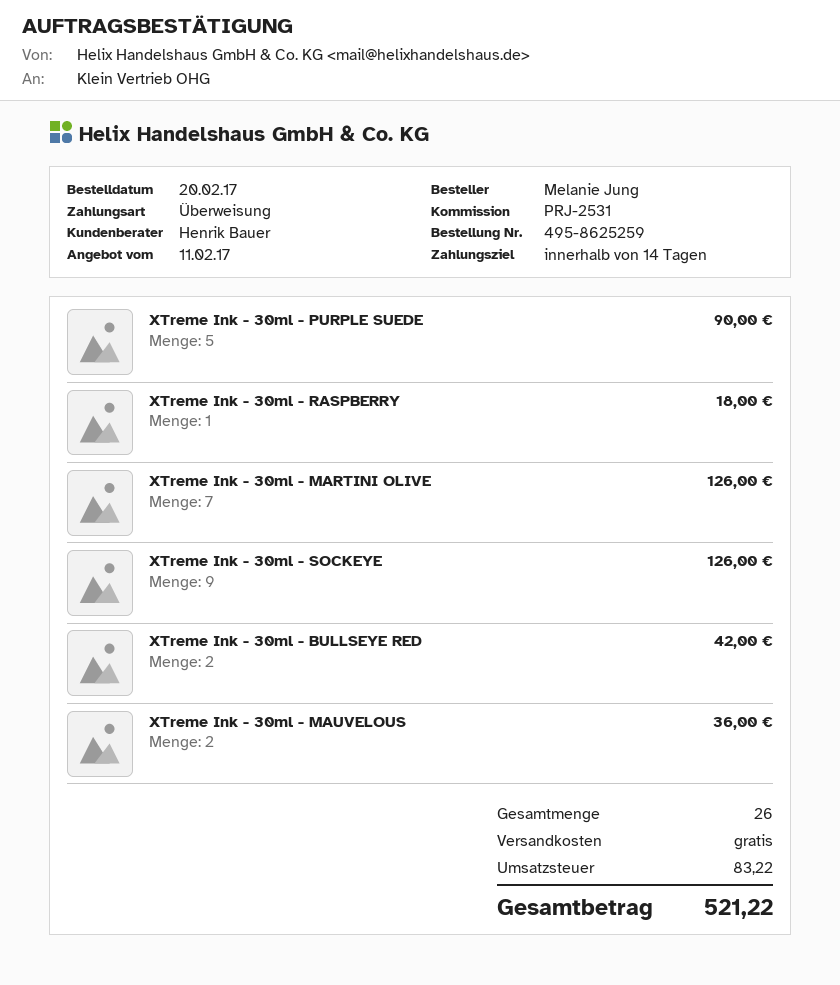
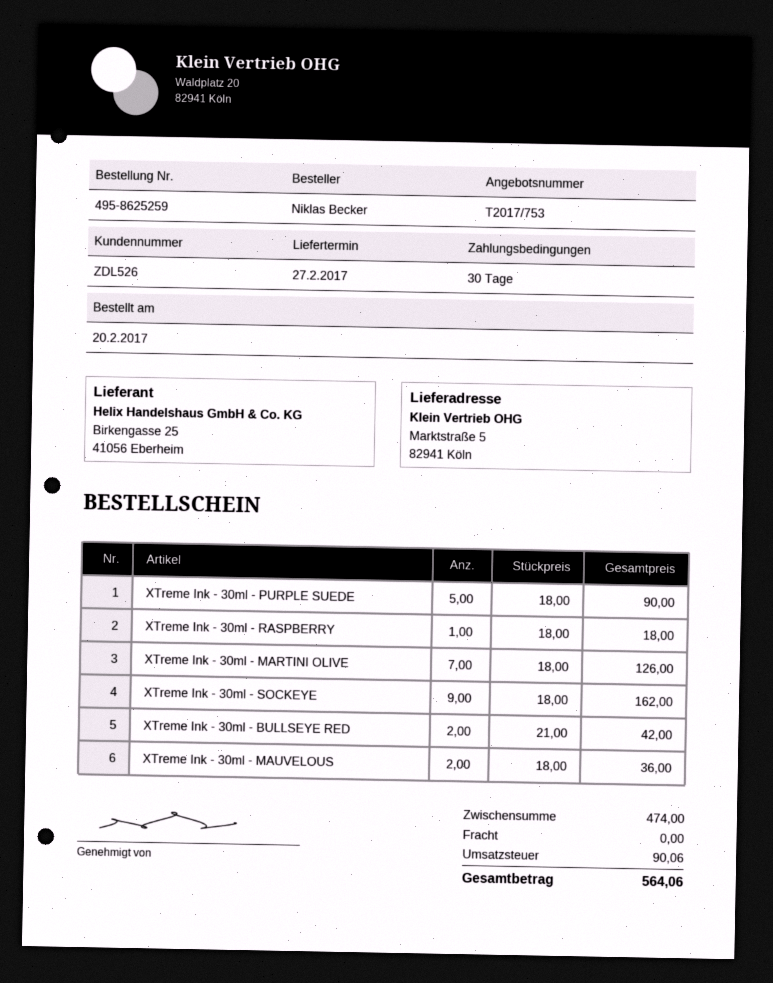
payment terms: 14 days -> 30 days
ordered by: Melanie Jung -> Niklas Becker
XTreme Ink - 30ml - SOCKEYE: 9 for 126.00 -> 9 for 162.00
tax: 83.22 -> 90.06
total: 521.22 -> 564.06

